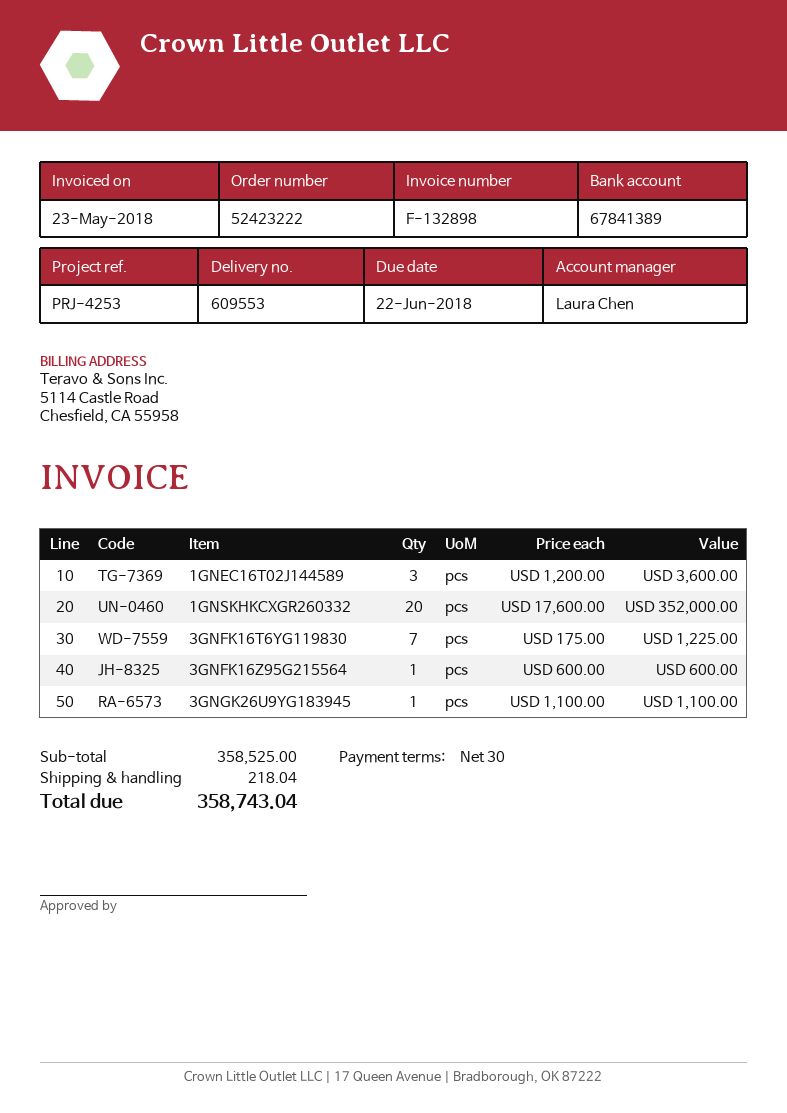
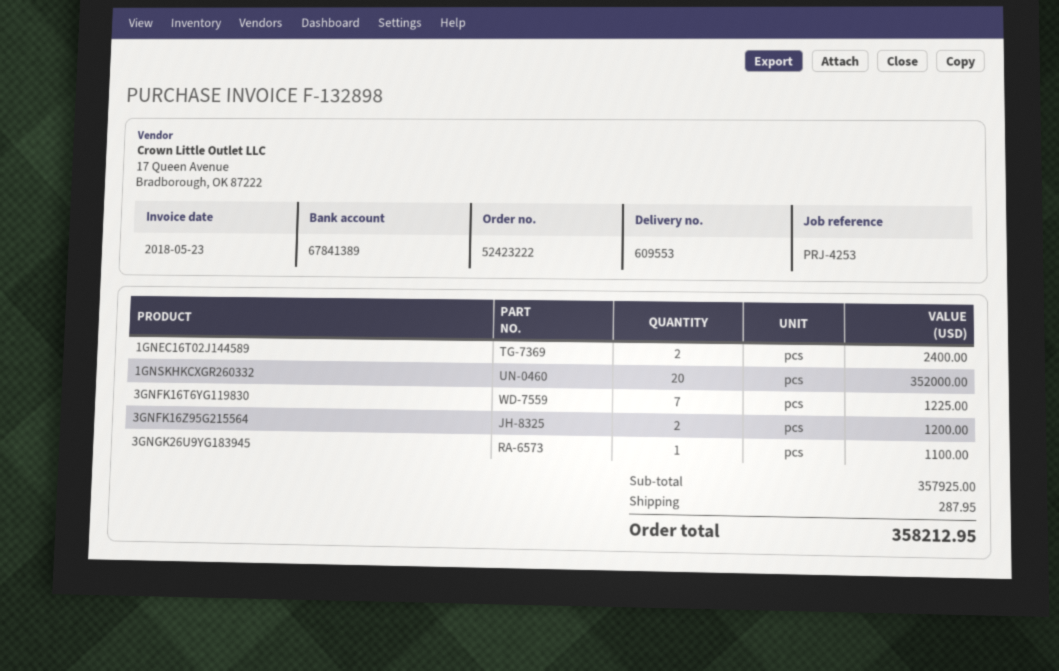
1GNEC16T02J144589: 3 for 3600.00 -> 2 for 2400.00
3GNFK16Z95G215564: 1 for 600.00 -> 2 for 1200.00
subtotal: 358525.00 -> 357925.00
shipping: 218.04 -> 287.95
total: 358743.04 -> 358212.95

